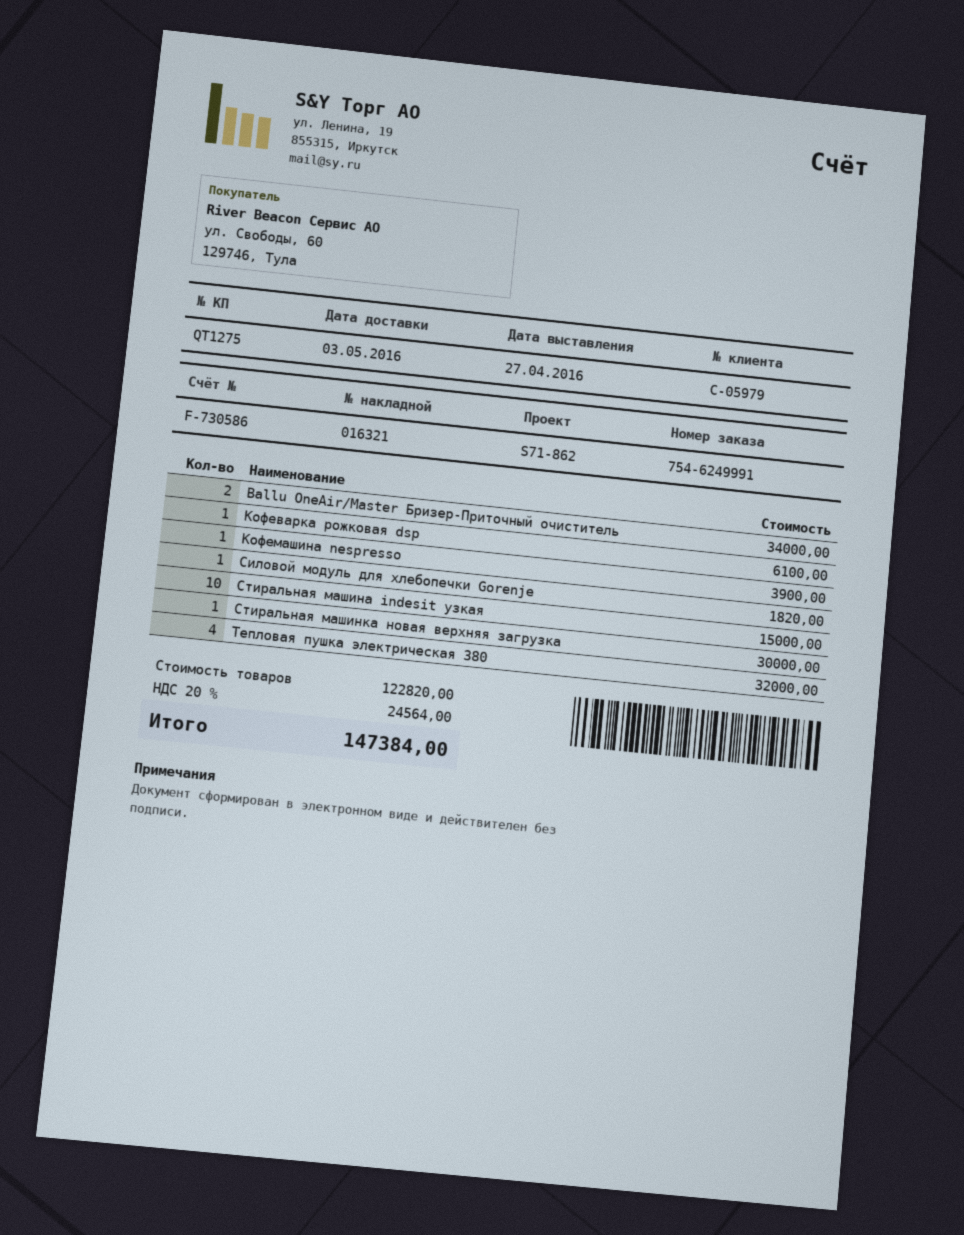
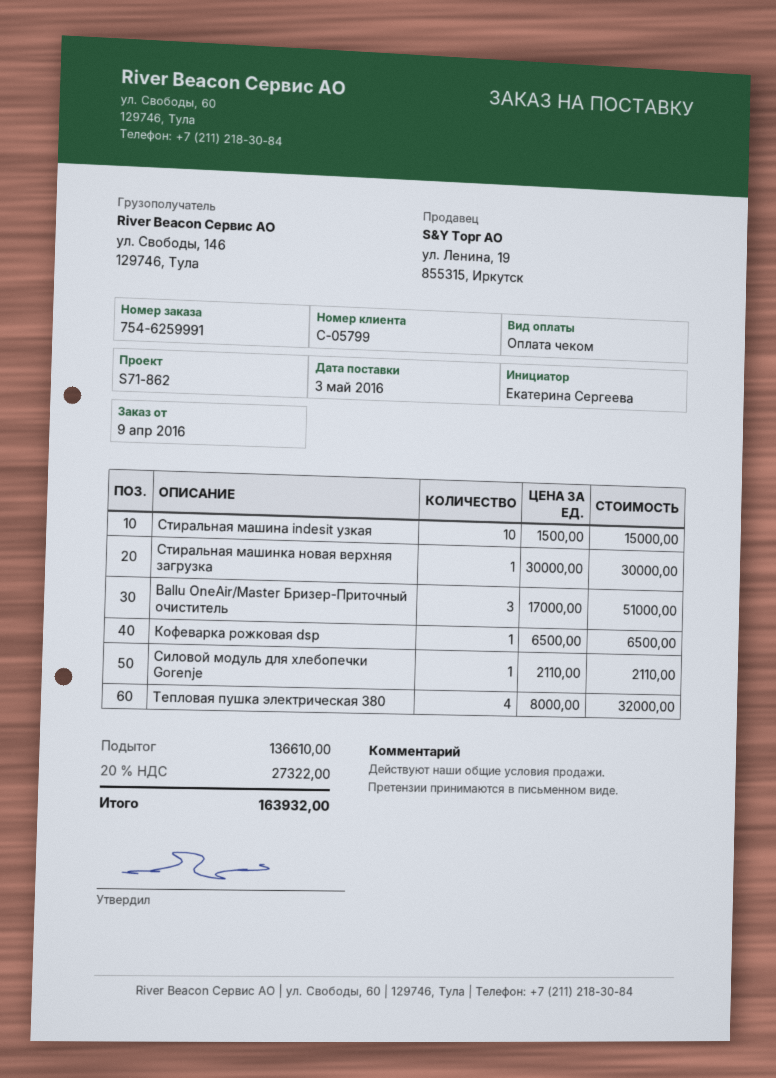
order number: 754-6249991 -> 754-6259991
customer number: C-05979 -> C-05799
Ballu OneAir/Master Бризер-Приточный очиститель: 2 for 34000.00 -> 3 for 51000.00
Кофеварка рожковая dsp: 1 for 6100.00 -> 1 for 6500.00
Кофемашина nespresso: 1 for 3900.00 -> none
Силовой модуль для хлебопечки Gorenje: 1 for 1820.00 -> 1 for 2110.00
subtotal: 122820.00 -> 136610.00
tax: 20% = 24564.00 -> 20% = 27322.00
total: 147384.00 -> 163932.00

